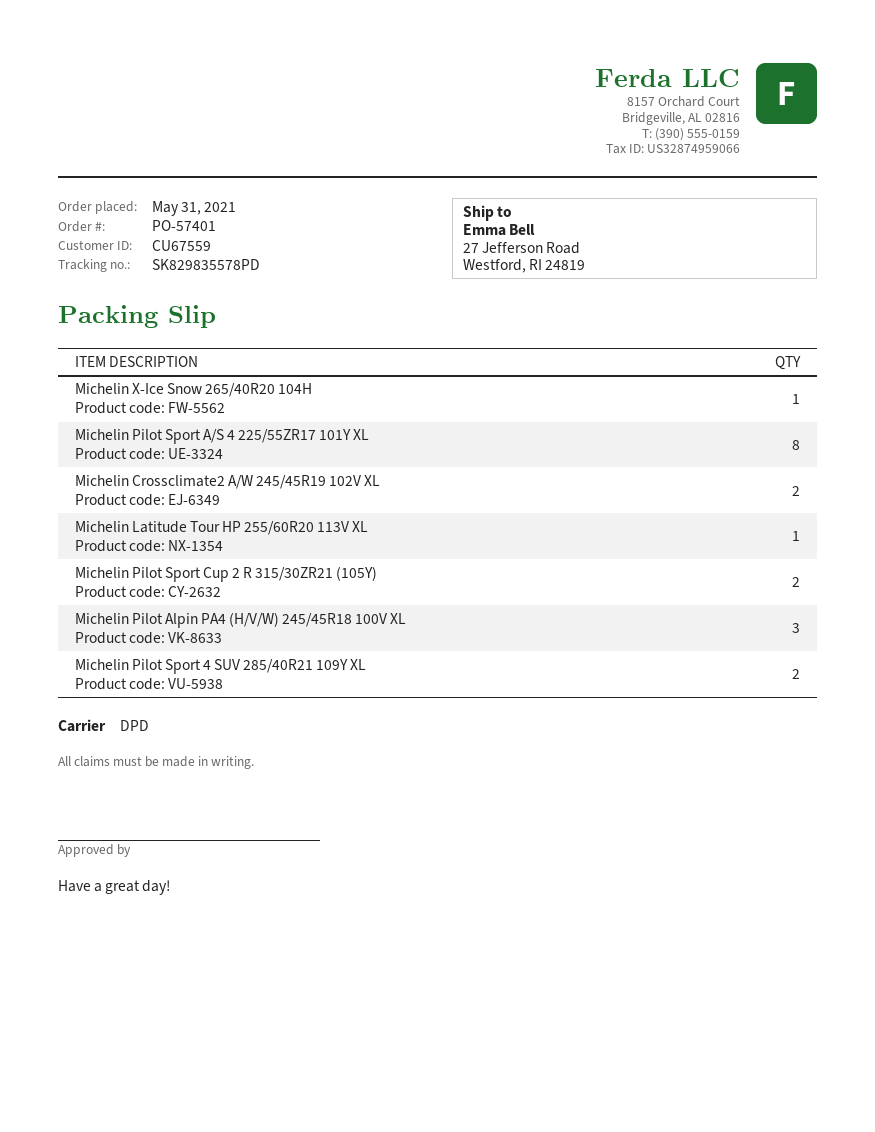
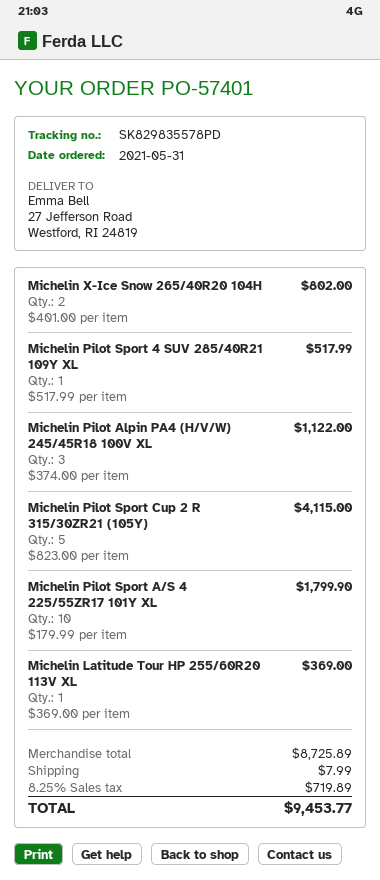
Michelin X-Ice Snow 265/40R20 104H: 1 -> 2
Michelin Pilot Sport A/S 4 225/55ZR17 101Y XL: 8 -> 10
Michelin Crossclimate2 A/W 245/45R19 102V XL: 2 -> none
Michelin Pilot Sport Cup 2 R 315/30ZR21 (105Y): 2 -> 5
Michelin Pilot Sport 4 SUV 285/40R21 109Y XL: 2 -> 1

